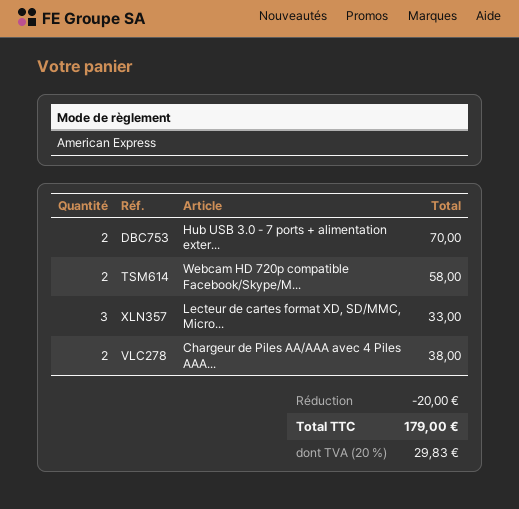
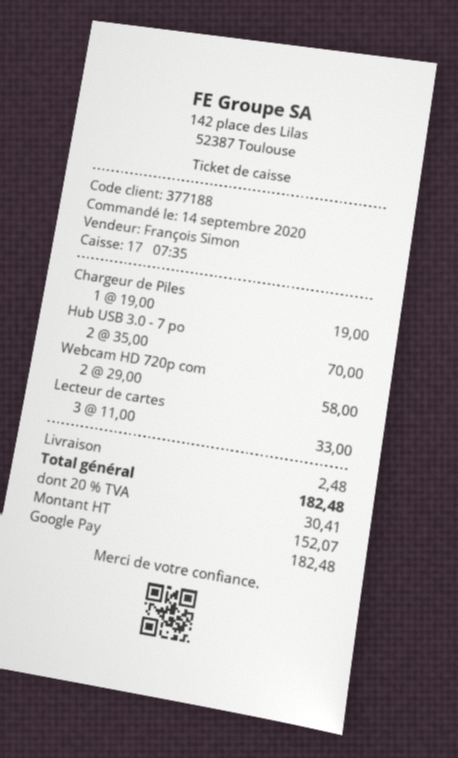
payment method: American Express -> Google Pay
Chargeur de Piles AA/AAA avec 4 Piles AAA...: 2 for 38.00 -> 1 for 19.00
discount: 20.00 -> none
shipping: none -> 2.48
tax: 20% = 29.83 -> 20% = 30.41
total: 179.00 -> 182.48

